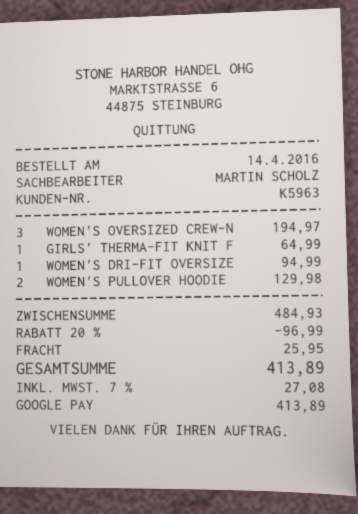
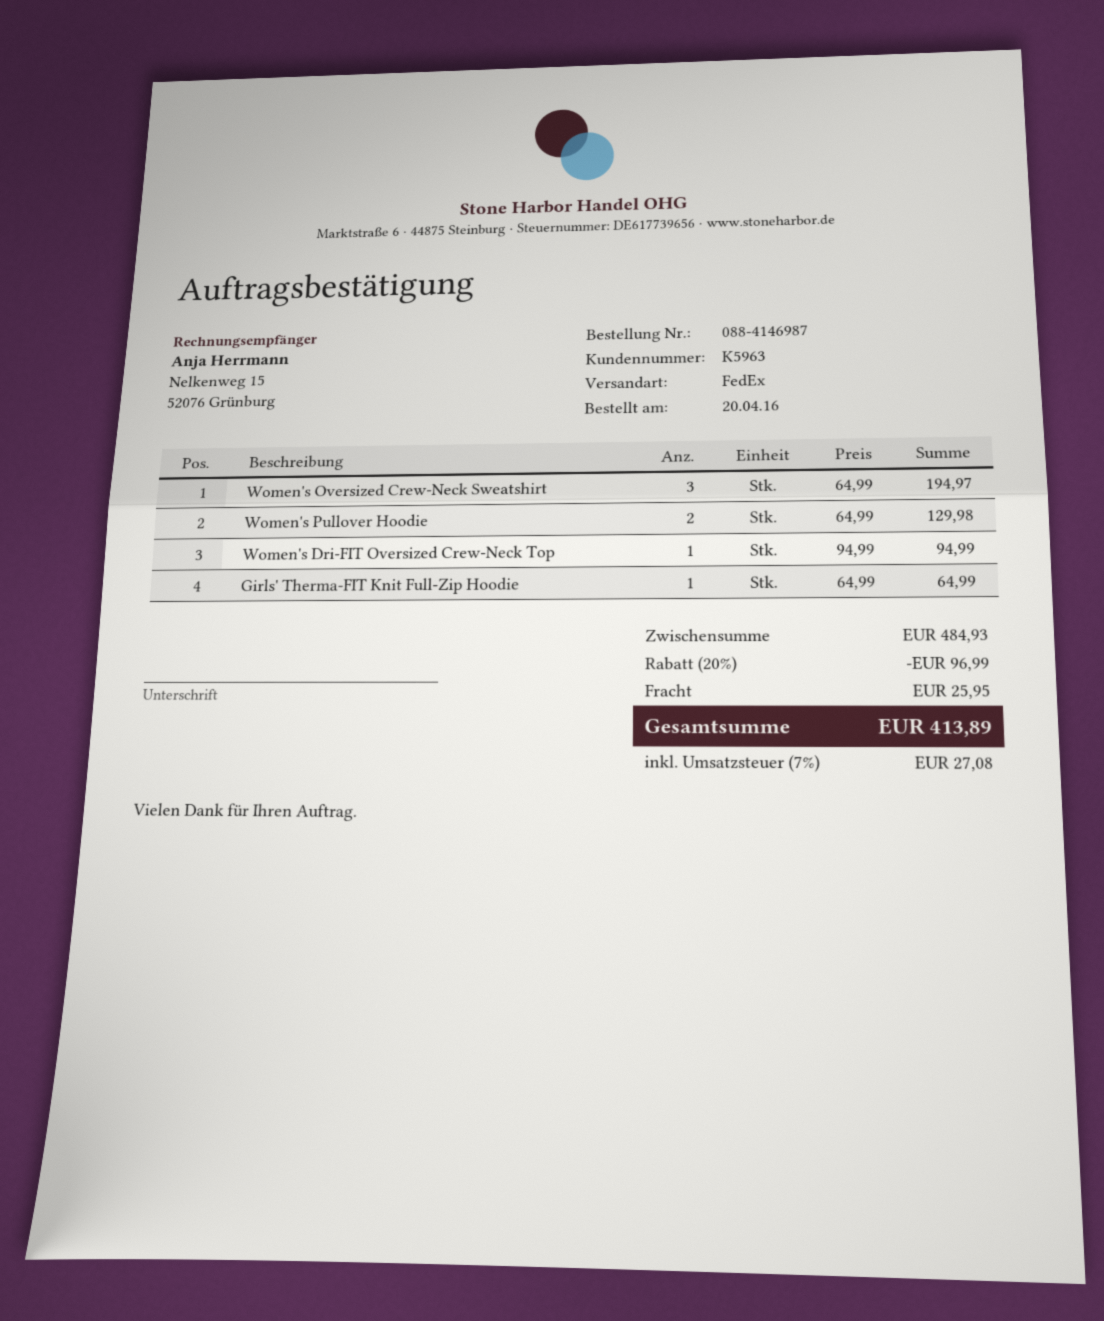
order date: 2016-04-14 -> 2016-04-20

